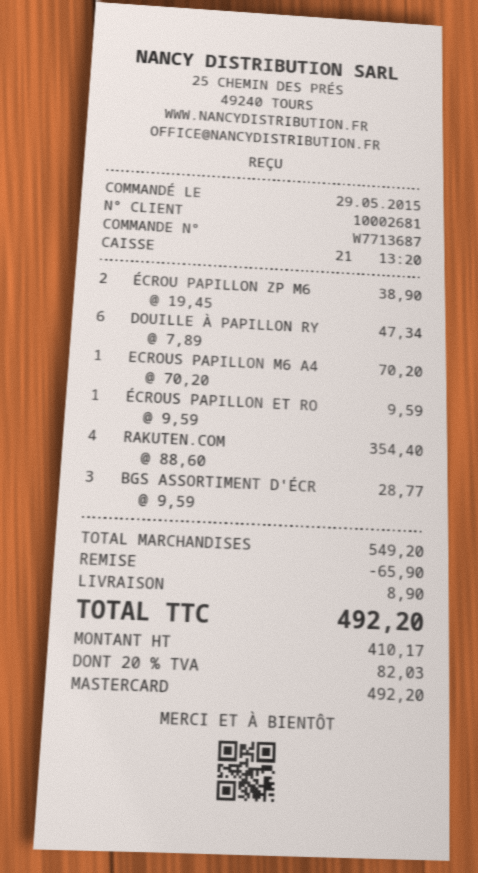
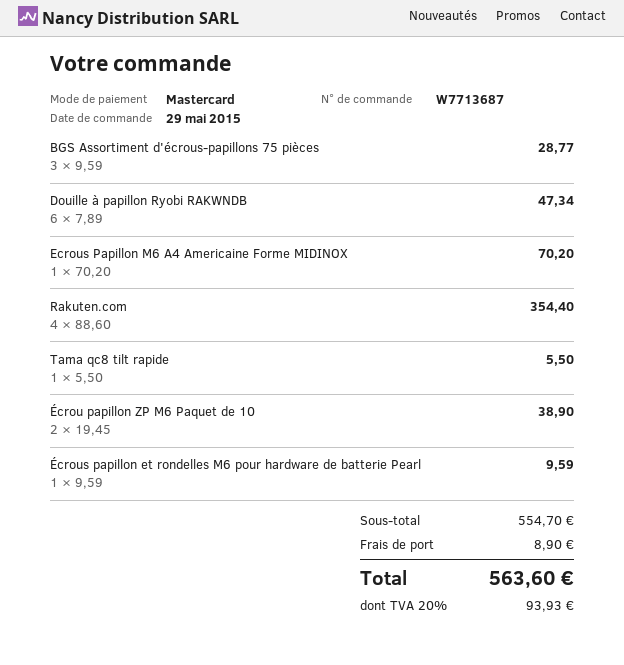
Tama qc8 tilt rapide: none -> 1 x 5.50 = 5.50
subtotal: 549.20 -> 554.70
discount: 65.90 -> none
tax: 20% = 82.03 -> 20% = 93.93
total: 492.20 -> 563.60

